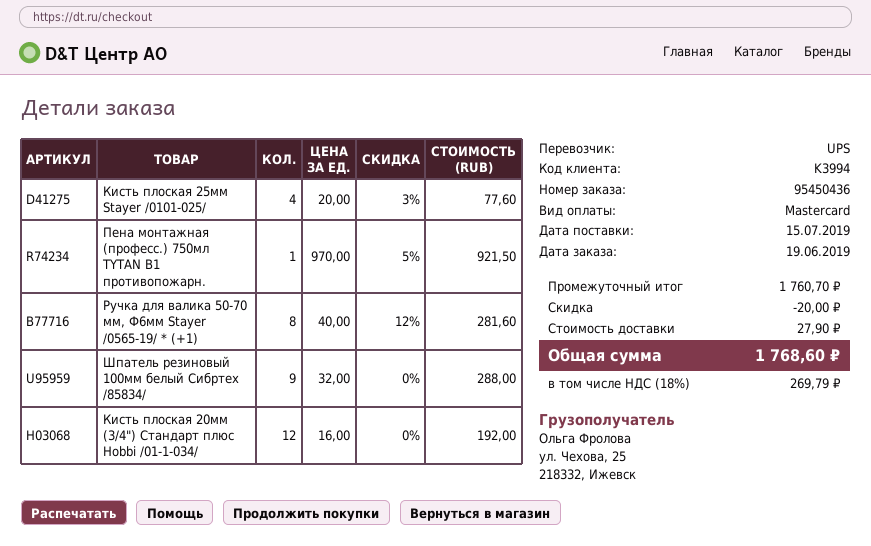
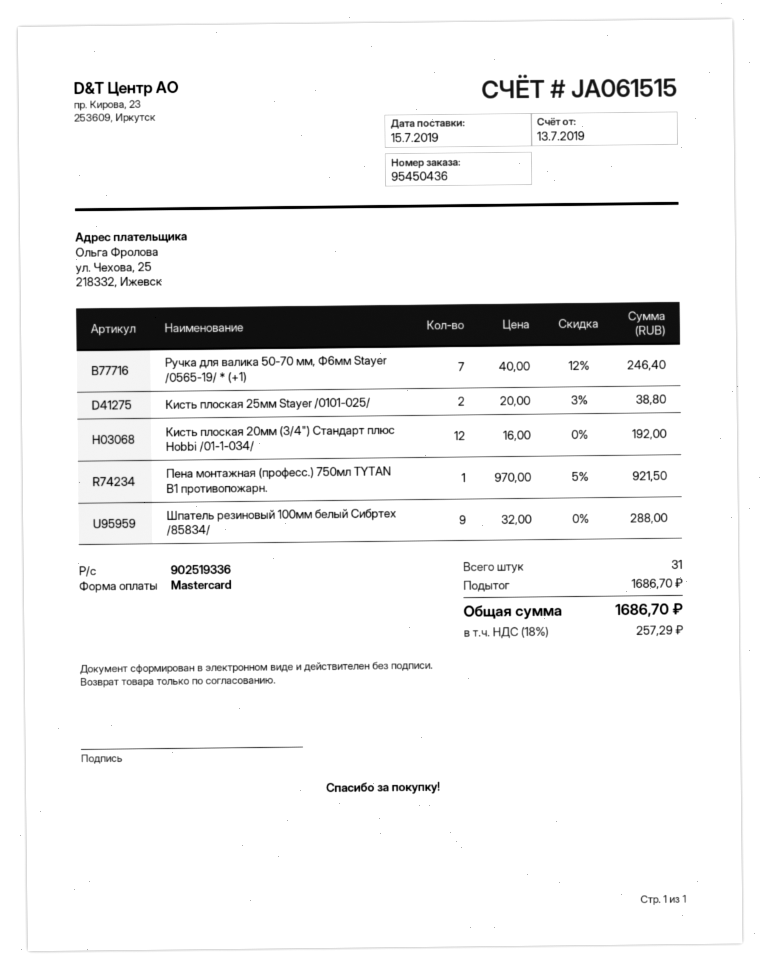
Кисть плоская 25мм Stayer /0101-025/: 4 x 20.00 - 3% = 77.60 -> 2 x 20.00 - 3% = 38.80
Ручка для валика 50-70 мм, Ф6мм Stayer /0565-19/ * (+1): 8 x 40.00 - 12% = 281.60 -> 7 x 40.00 - 12% = 246.40
subtotal: 1760.70 -> 1686.70
discount: 20.00 -> none
shipping: 27.90 -> none
tax: 18% = 269.79 -> 18% = 257.29
total: 1768.60 -> 1686.70

